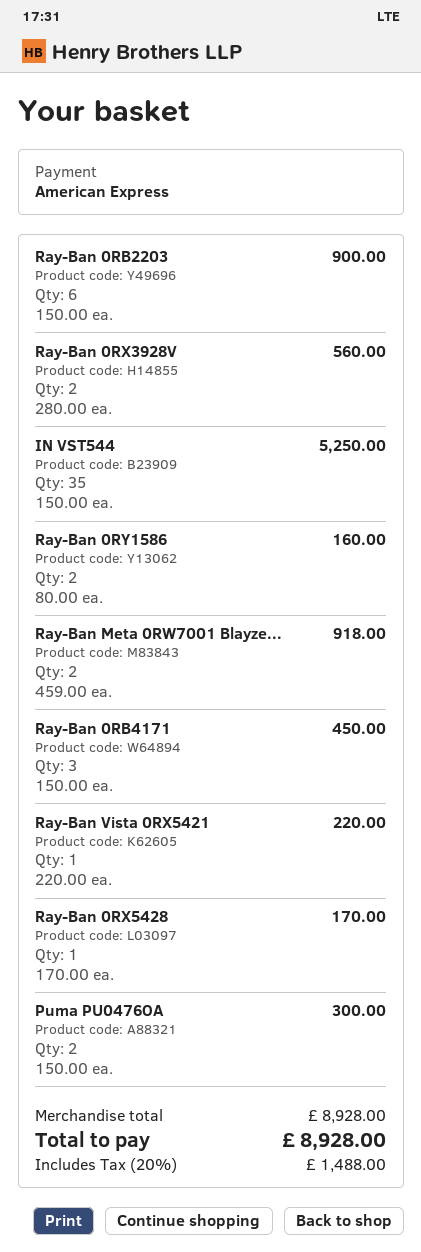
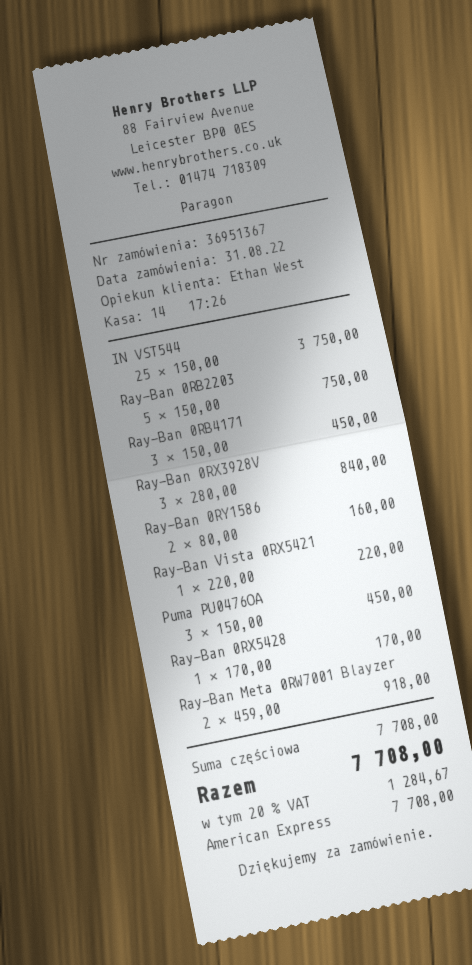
Ray-Ban 0RB2203: 6 x 150.00 = 900.00 -> 5 x 150.00 = 750.00
Ray-Ban 0RX3928V: 2 x 280.00 = 560.00 -> 3 x 280.00 = 840.00
IN VST544: 35 x 150.00 = 5250.00 -> 25 x 150.00 = 3750.00
Puma PU0476OA: 2 x 150.00 = 300.00 -> 3 x 150.00 = 450.00
subtotal: 8928.00 -> 7708.00
tax: 20% = 1488.00 -> 20% = 1284.67
total: 8928.00 -> 7708.00

